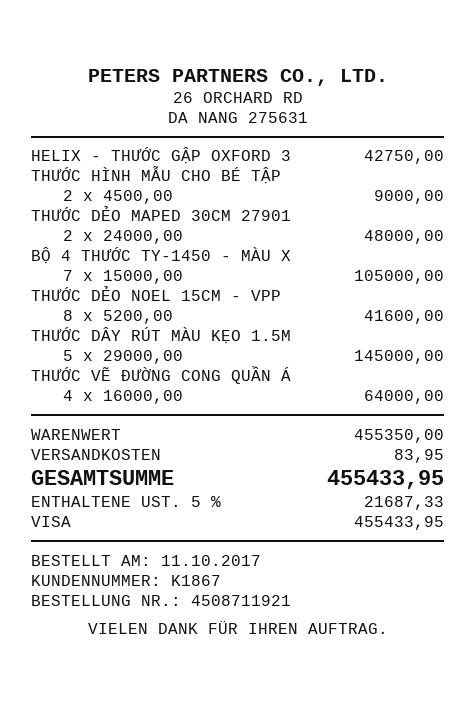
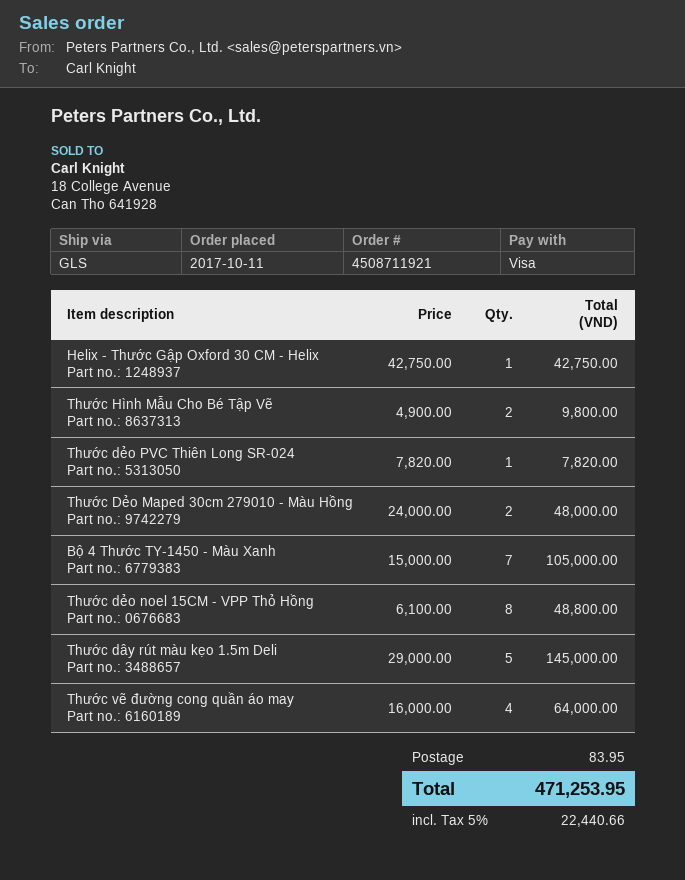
THƯỚC HÌNH MẪU CHO BÉ TẬP: 2 x 4500.00 = 9000.00 -> 2 x 4900.00 = 9800.00
THƯỚC DẺO NOEL 15CM - VPP: 8 x 5200.00 = 41600.00 -> 8 x 6100.00 = 48800.00
Thước dẻo PVC Thiên Long SR-024: none -> 1 x 7820.00 = 7820.00
tax: 5% = 21687.33 -> 5% = 22440.66
total: 455433.95 -> 471253.95

